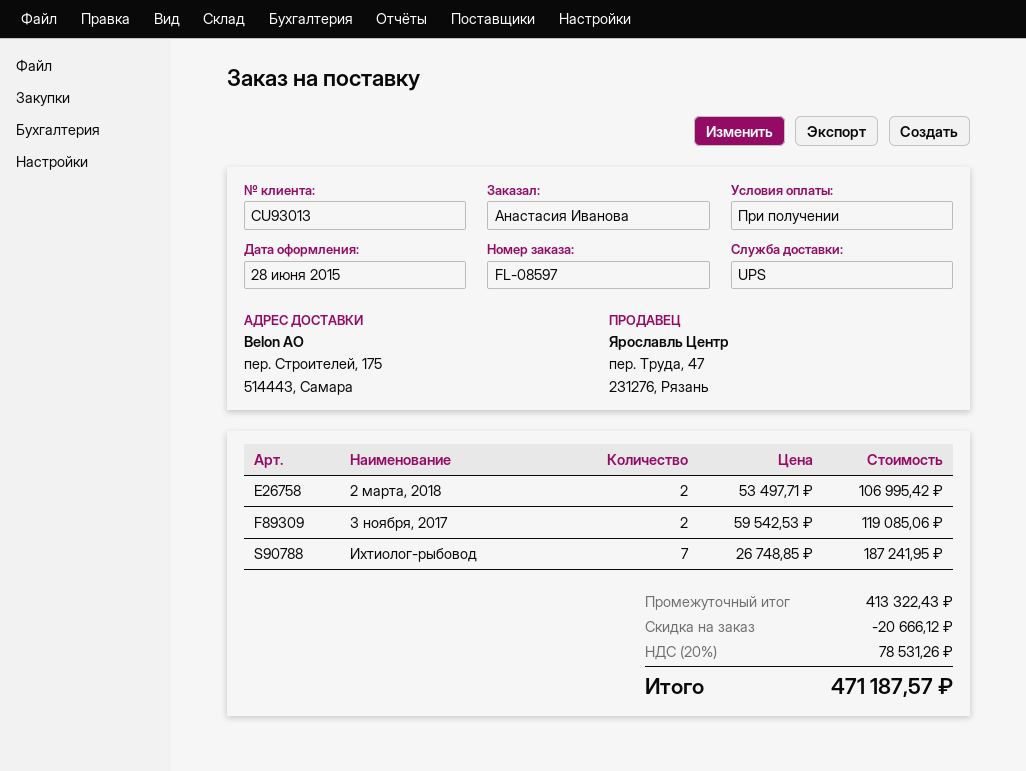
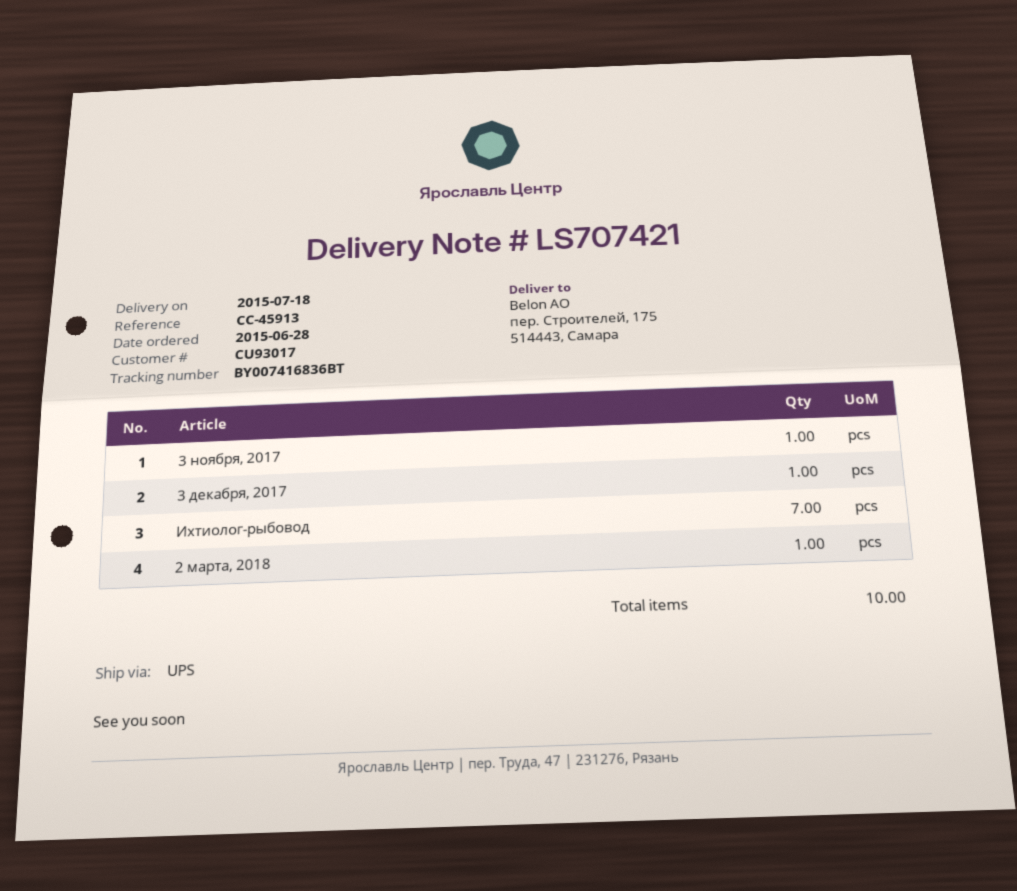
customer number: CU93013 -> CU93017
2 марта, 2018: 2 -> 1
3 ноября, 2017: 2 -> 1
3 декабря, 2017: none -> 1

